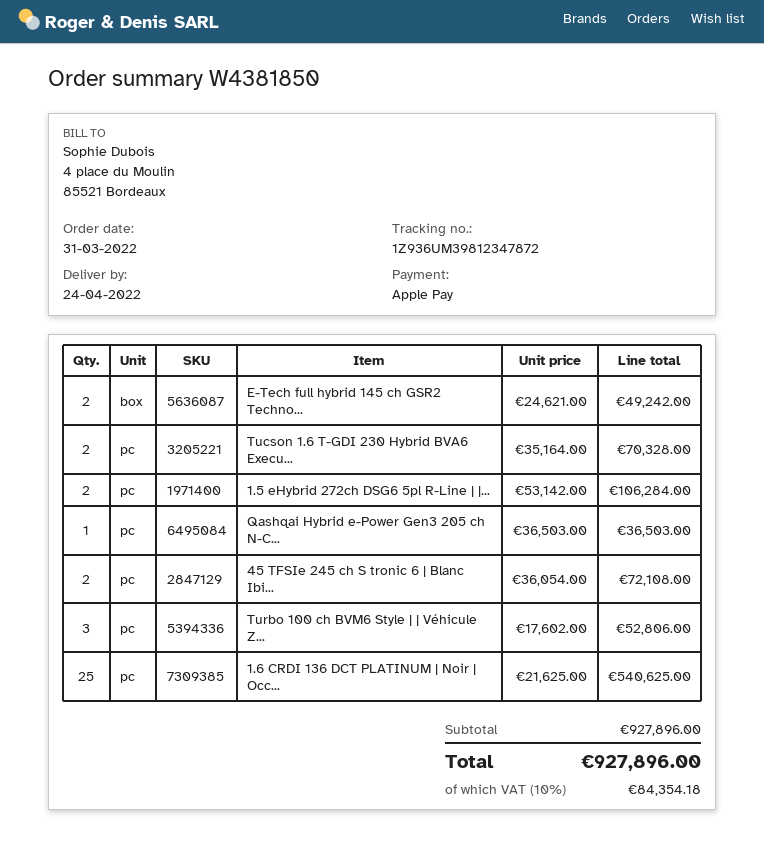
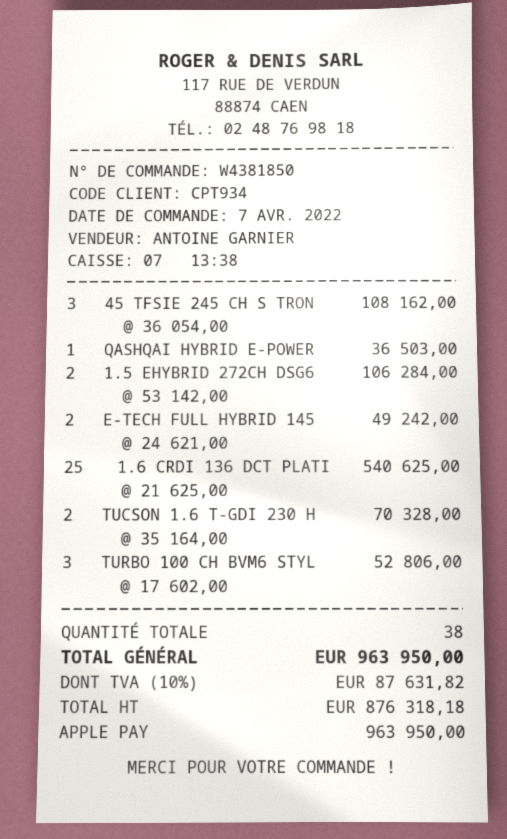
order date: 2022-03-31 -> 2022-04-07
45 TFSIe 245 ch S tronic 6 | Blanc Ibi...: 2 x 36054.00 = 72108.00 -> 3 x 36054.00 = 108162.00
tax: 10% = 84354.18 -> 10% = 87631.82
total: 927896.00 -> 963950.00

